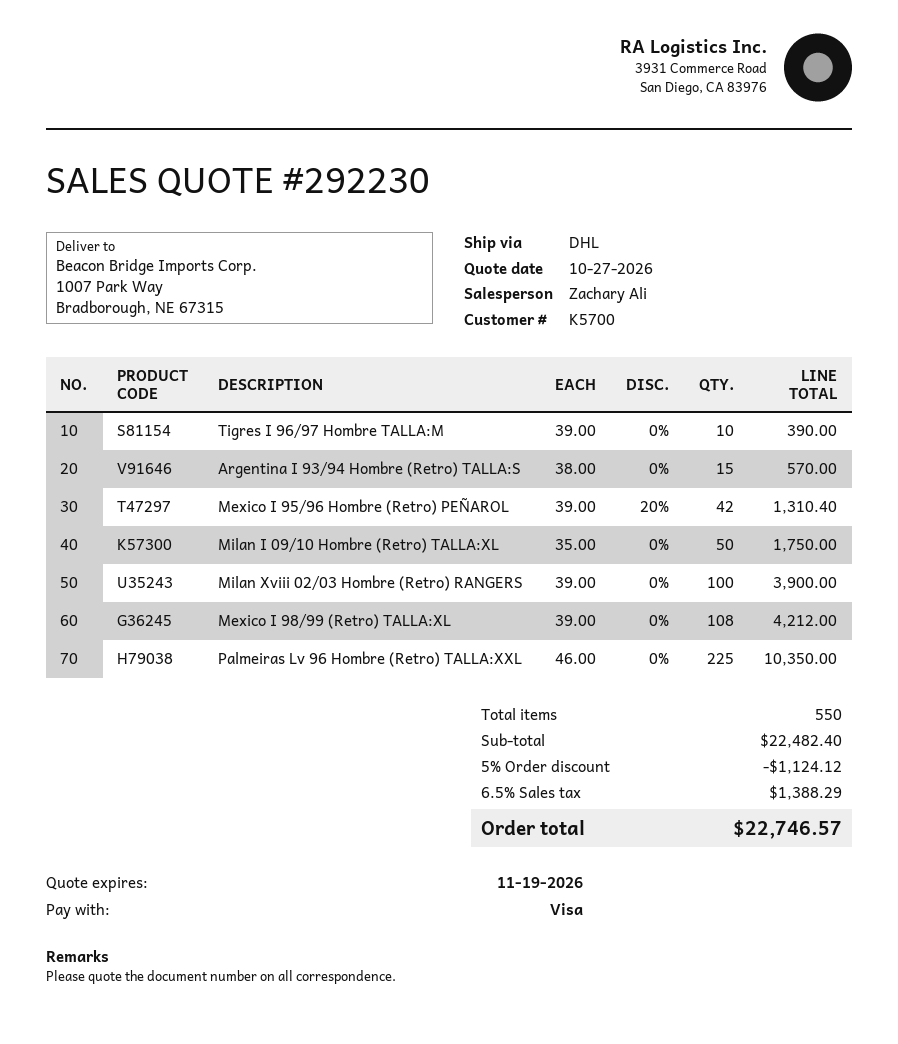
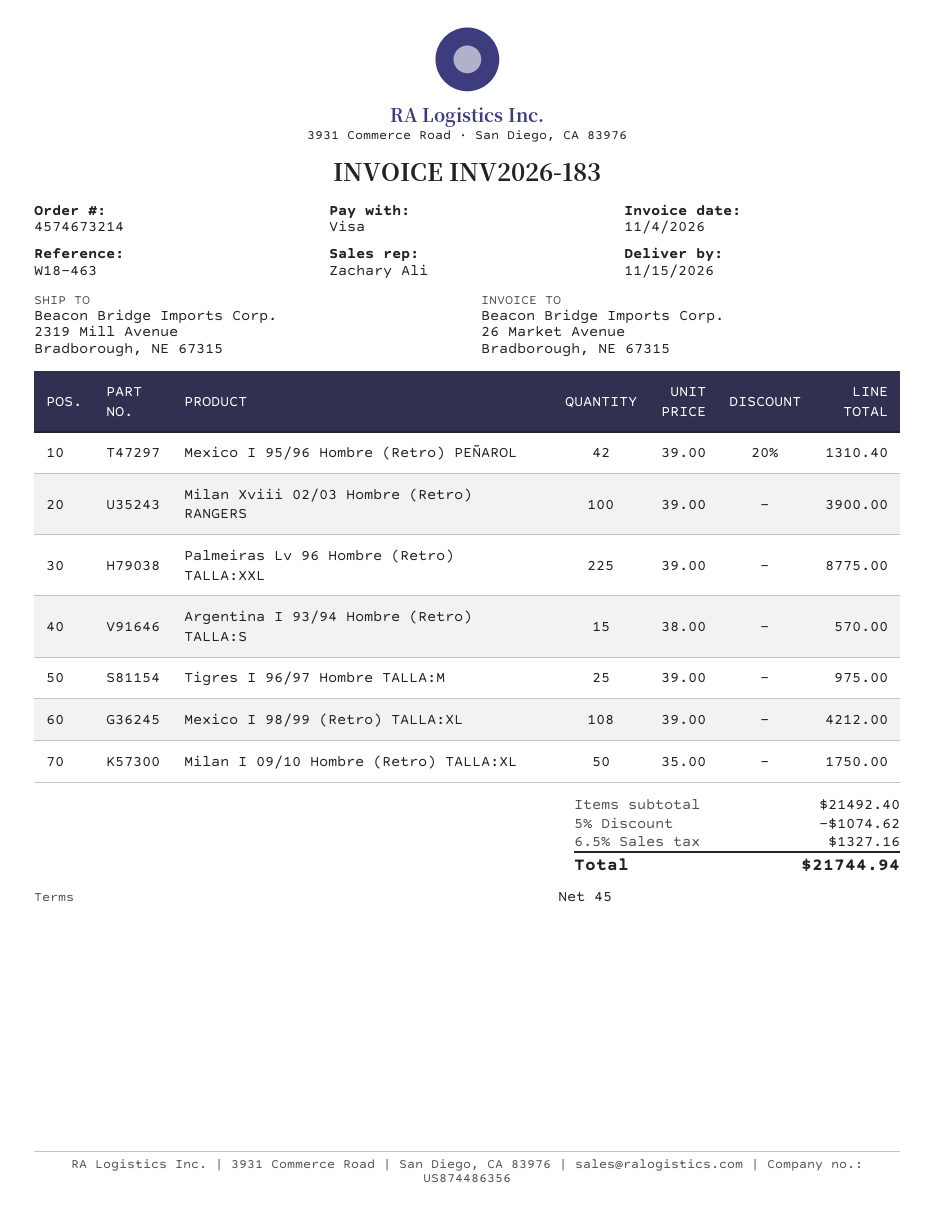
ship to: 1007 Park Way, Bradborough, NE 67315 -> 2319 Mill Avenue, Bradborough, NE 67315
Tigres I 96/97 Hombre TALLA:M: 10 x 39.00 = 390.00 -> 25 x 39.00 = 975.00
Palmeiras Lv 96 Hombre (Retro) TALLA:XXL: 225 x 46.00 = 10350.00 -> 225 x 39.00 = 8775.00
subtotal: 22482.40 -> 21492.40
discount: 5% = 1124.12 -> 5% = 1074.62
tax: 6.5% = 1388.29 -> 6.5% = 1327.16
total: 22746.57 -> 21744.94

